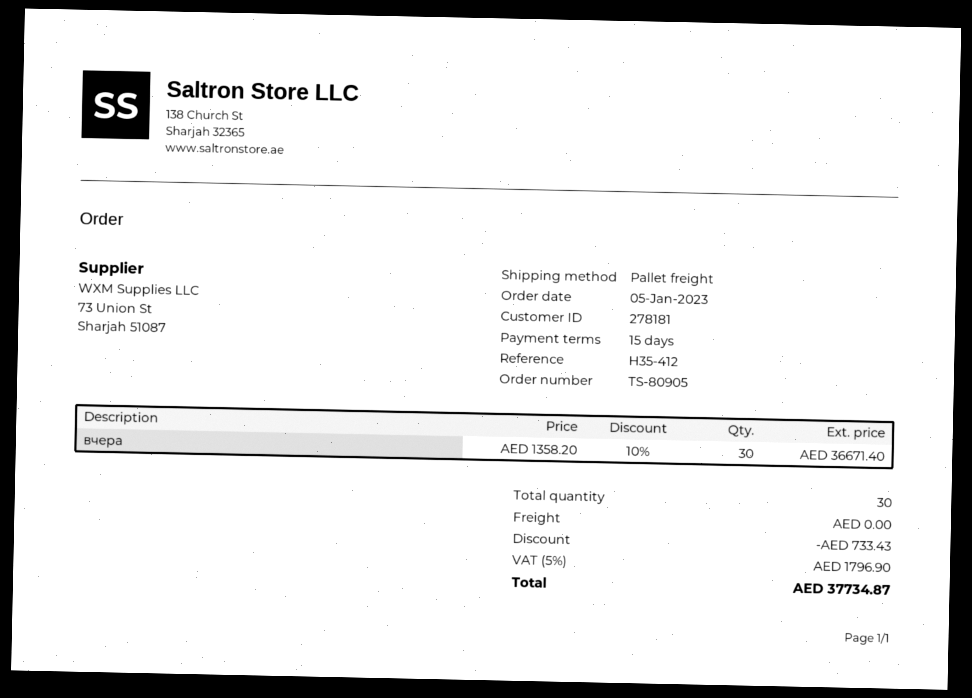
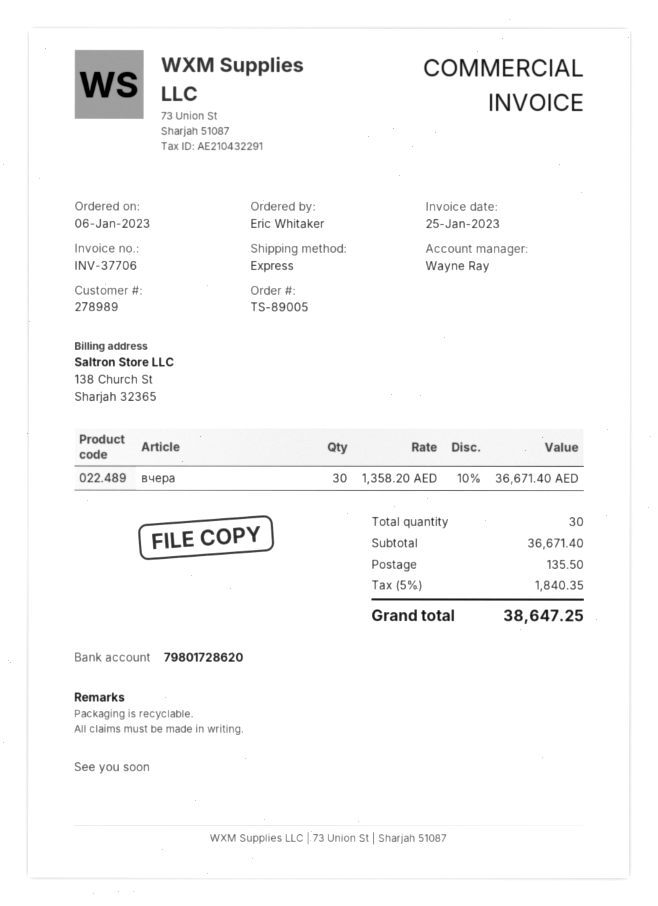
order number: TS-80905 -> TS-89005
order date: 2023-01-05 -> 2023-01-06
customer number: 278181 -> 278989
shipping method: pallet freight -> express
discount: 733.43 -> none
shipping: 0.00 -> 135.50
tax: 5% = 1796.90 -> 5% = 1840.35
total: 37734.87 -> 38647.25

